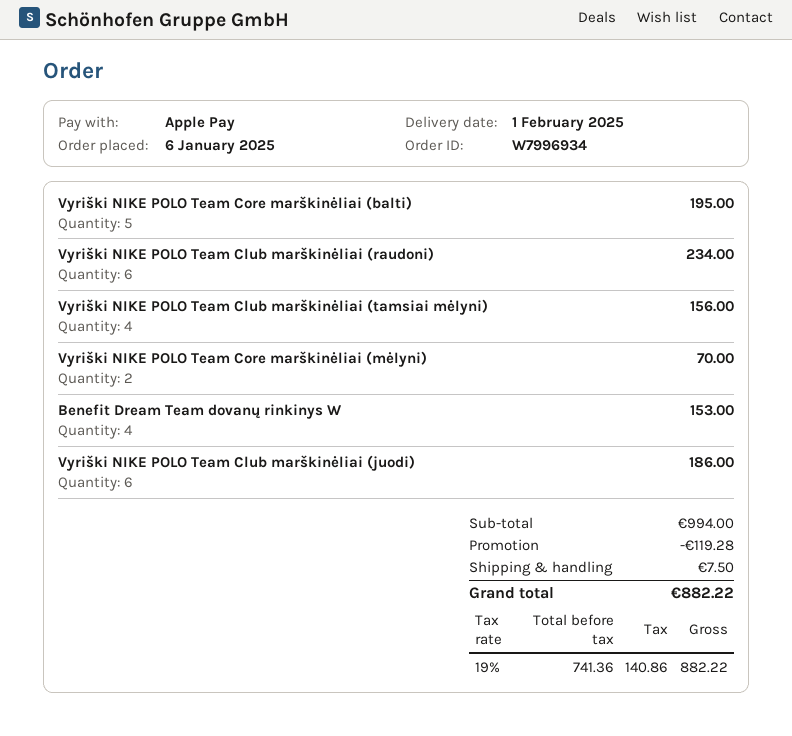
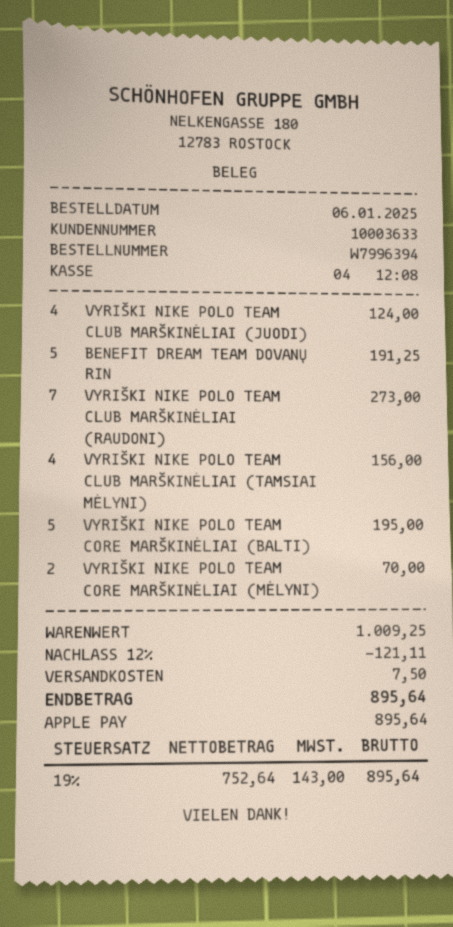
order number: W7996934 -> W7996394
Vyriški NIKE POLO Team Club marškinėliai (raudoni): 6 for 234.00 -> 7 for 273.00
Benefit Dream Team dovanų rinkinys W: 4 for 153.00 -> 5 for 191.25
Vyriški NIKE POLO Team Club marškinėliai (juodi): 6 for 186.00 -> 4 for 124.00
subtotal: 994.00 -> 1009.25
discount: 119.28 -> 121.11
net: 741.36 -> 752.64
tax: 19% = 140.86 -> 19% = 143.00
total: 882.22 -> 895.64

